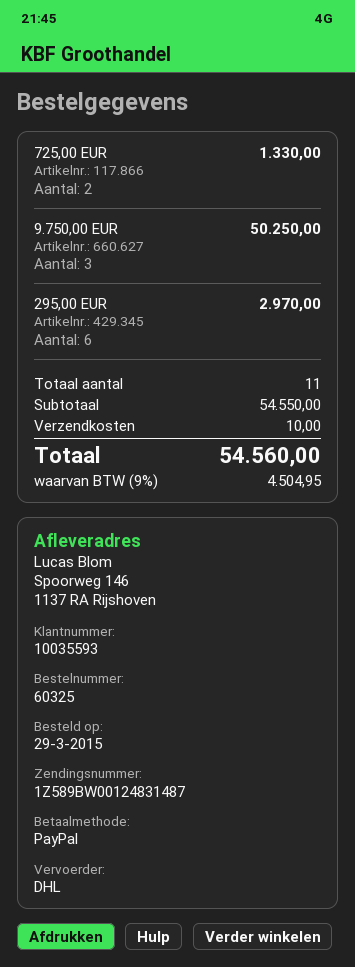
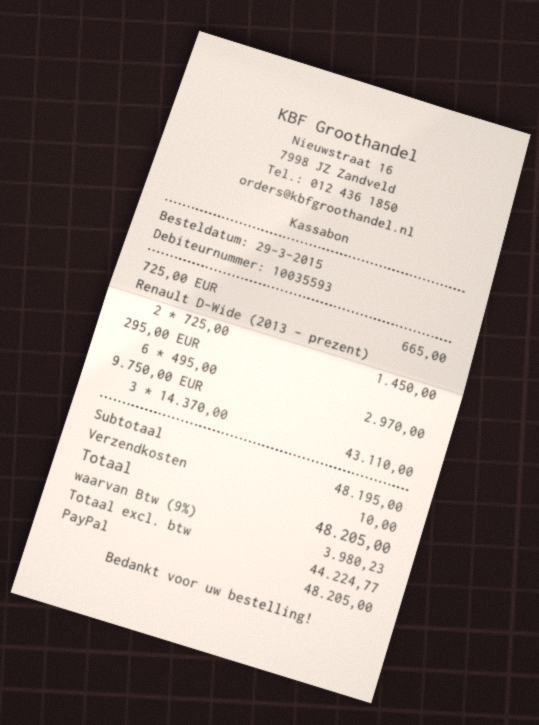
725,00 EUR: 2 for 1330.00 -> 1 for 665.00
9.750,00 EUR: 3 for 50250.00 -> 3 for 43110.00
Renault D-Wide (2013 - prezent): none -> 2 for 1450.00
subtotal: 54550.00 -> 48195.00
tax: 9% = 4504.95 -> 9% = 3980.23
total: 54560.00 -> 48205.00

